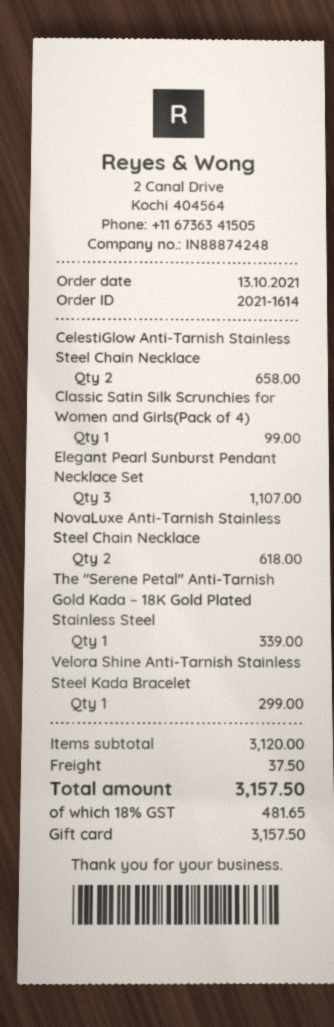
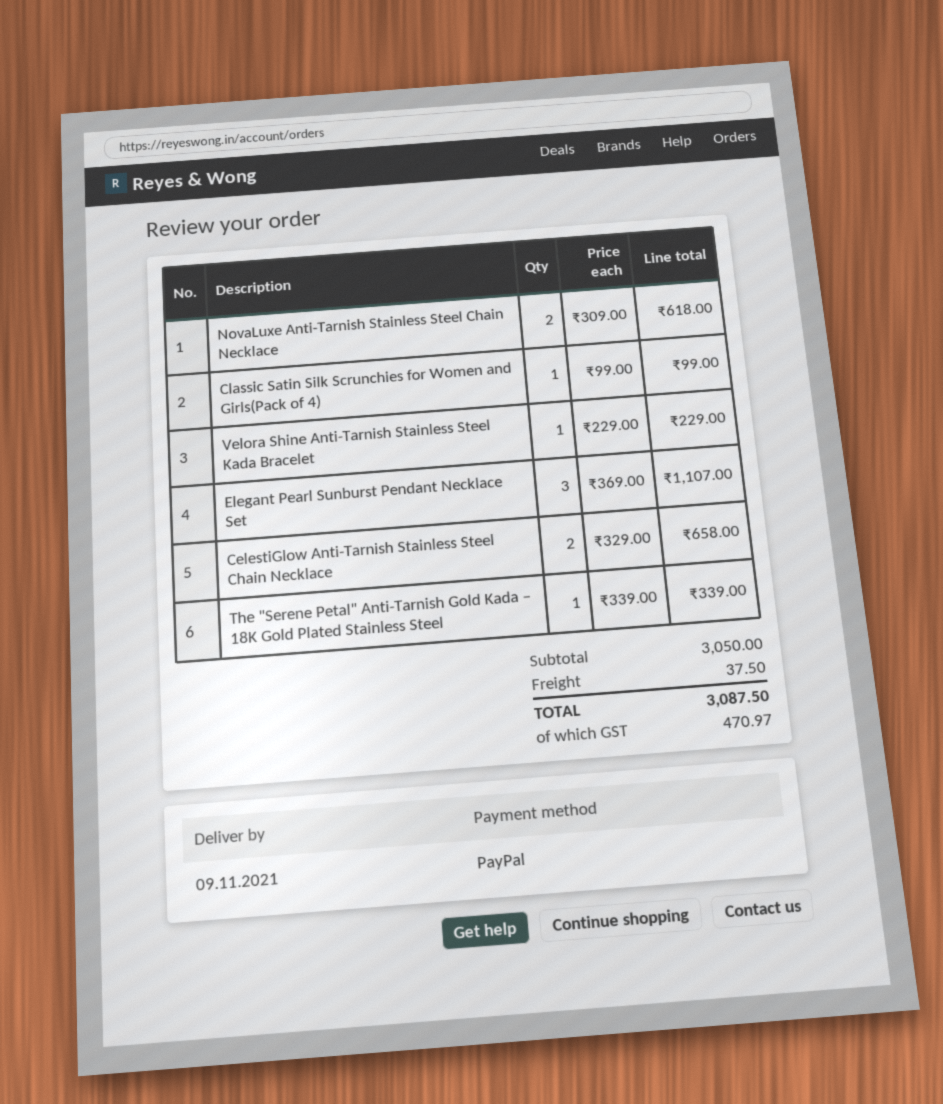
payment method: gift card -> PayPal
Velora Shine Anti-Tarnish Stainless Steel Kada Bracelet: 1 for 299.00 -> 1 for 229.00
subtotal: 3120.00 -> 3050.00
tax: 481.65 -> 470.97
total: 3157.50 -> 3087.50

